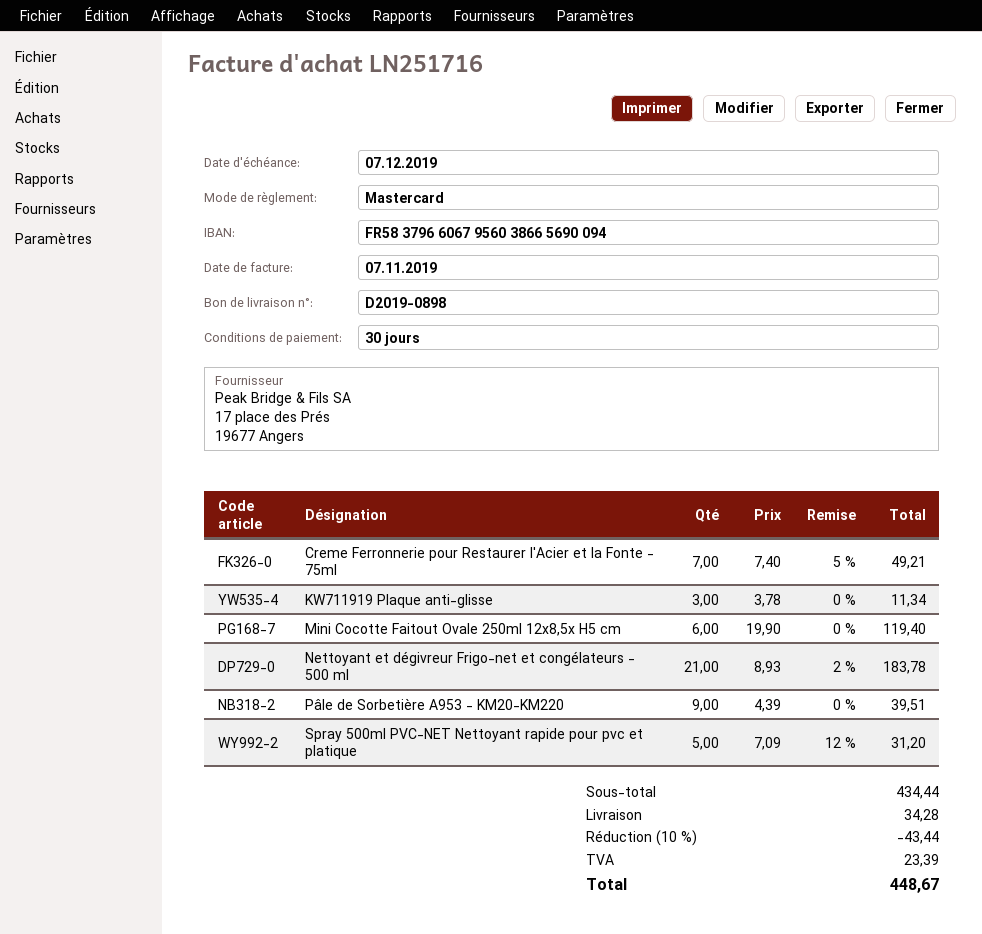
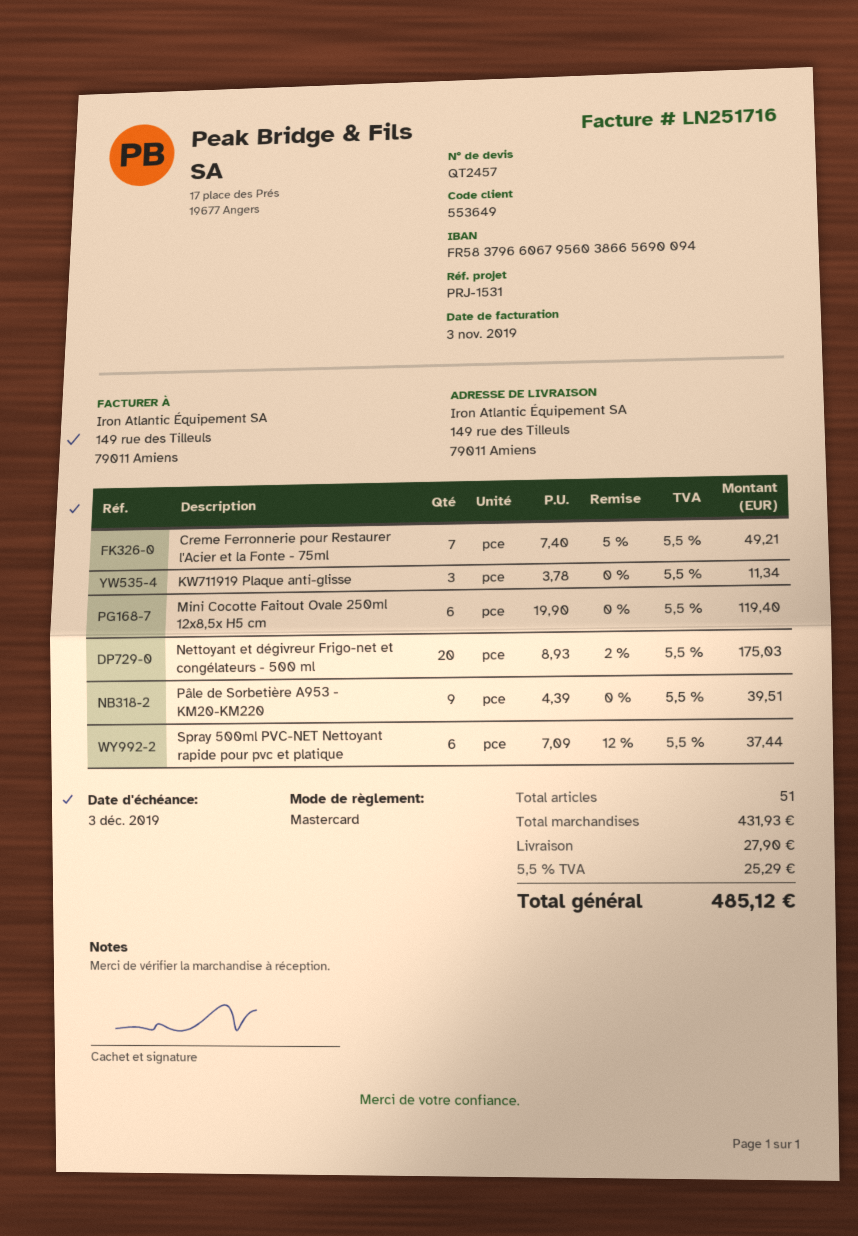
invoice date: 2019-11-07 -> 2019-11-03
due date: 2019-12-07 -> 2019-12-03
Nettoyant et dégivreur Frigo-net et congélateurs - 500 ml: 21 x 8.93 - 2% = 183.78 -> 20 x 8.93 - 2% = 175.03
Spray 500ml PVC-NET Nettoyant rapide pour pvc et platique: 5 x 7.09 - 12% = 31.20 -> 6 x 7.09 - 12% = 37.44
subtotal: 434.44 -> 431.93
discount: 10% = 43.44 -> none
shipping: 34.28 -> 27.90
tax: 23.39 -> 25.29
total: 448.67 -> 485.12

